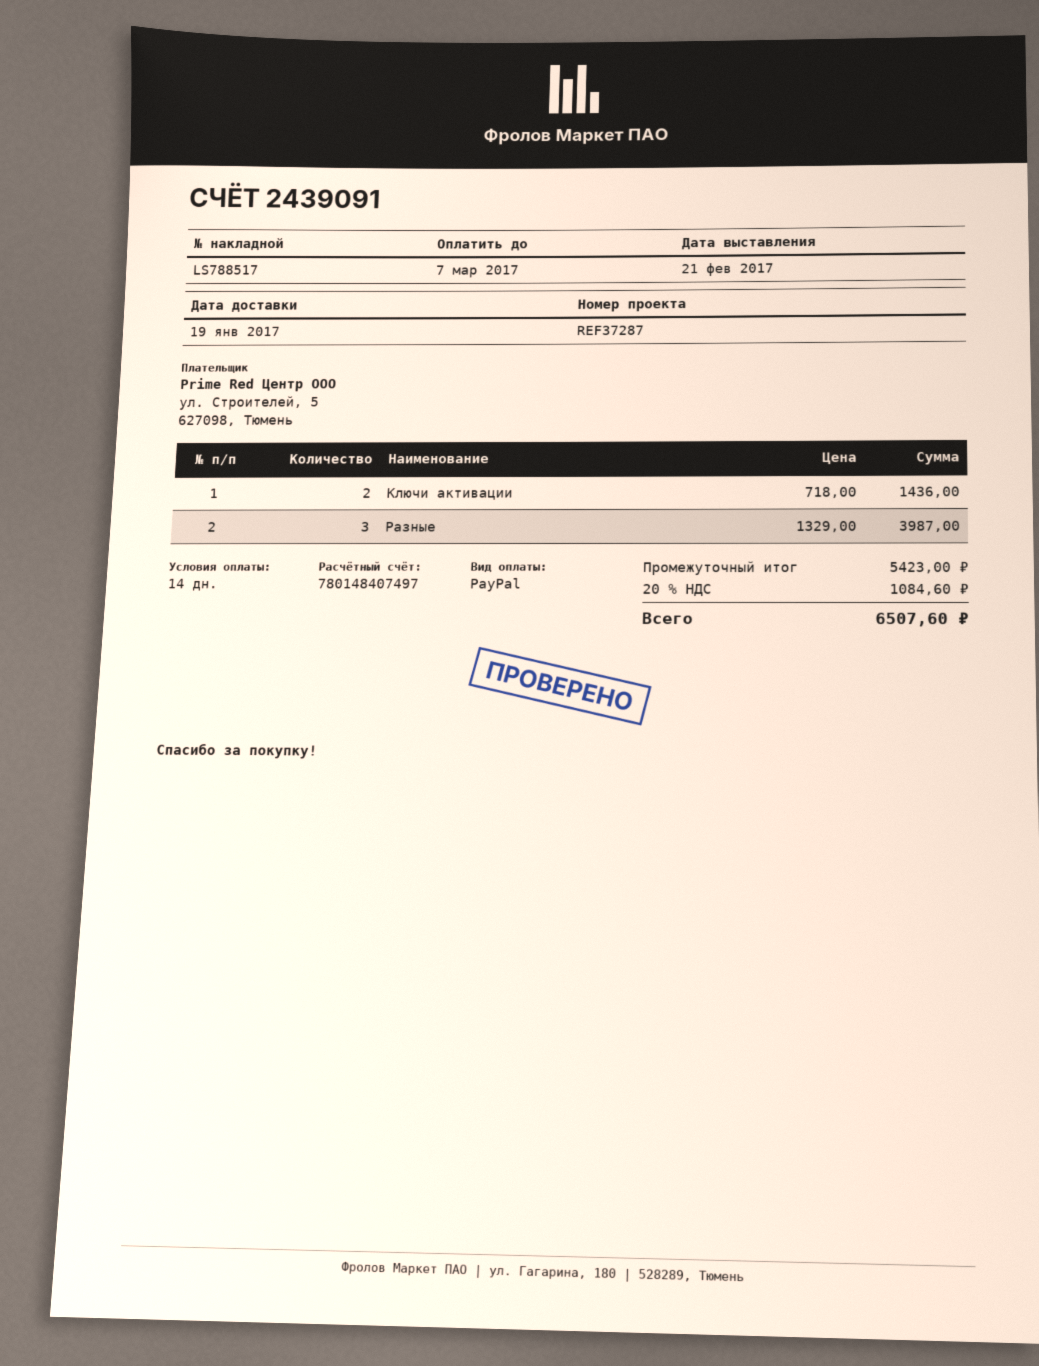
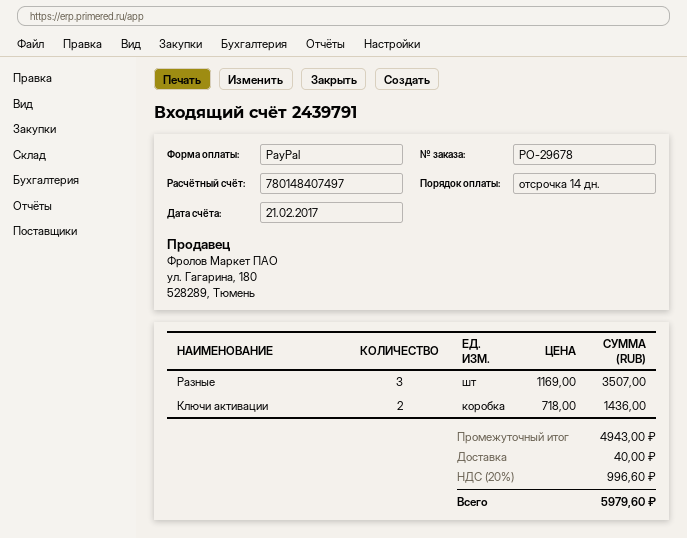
invoice number: 2439091 -> 2439791
Разные: 3 x 1329.00 = 3987.00 -> 3 x 1169.00 = 3507.00
subtotal: 5423.00 -> 4943.00
shipping: none -> 40.00
tax: 20% = 1084.60 -> 20% = 996.60
total: 6507.60 -> 5979.60

